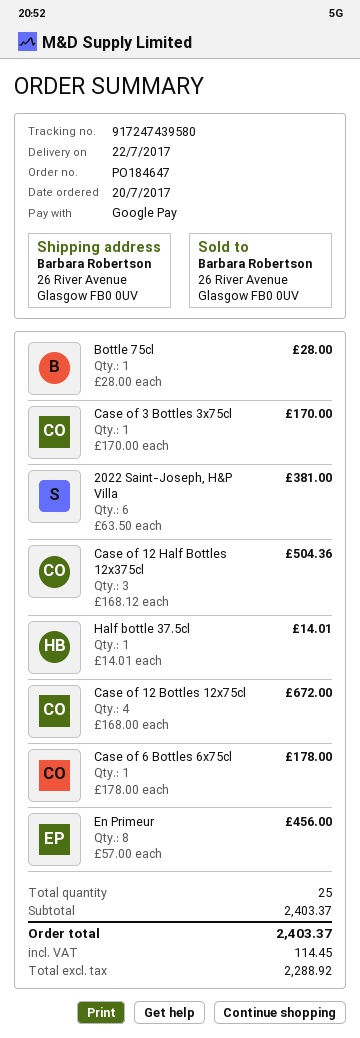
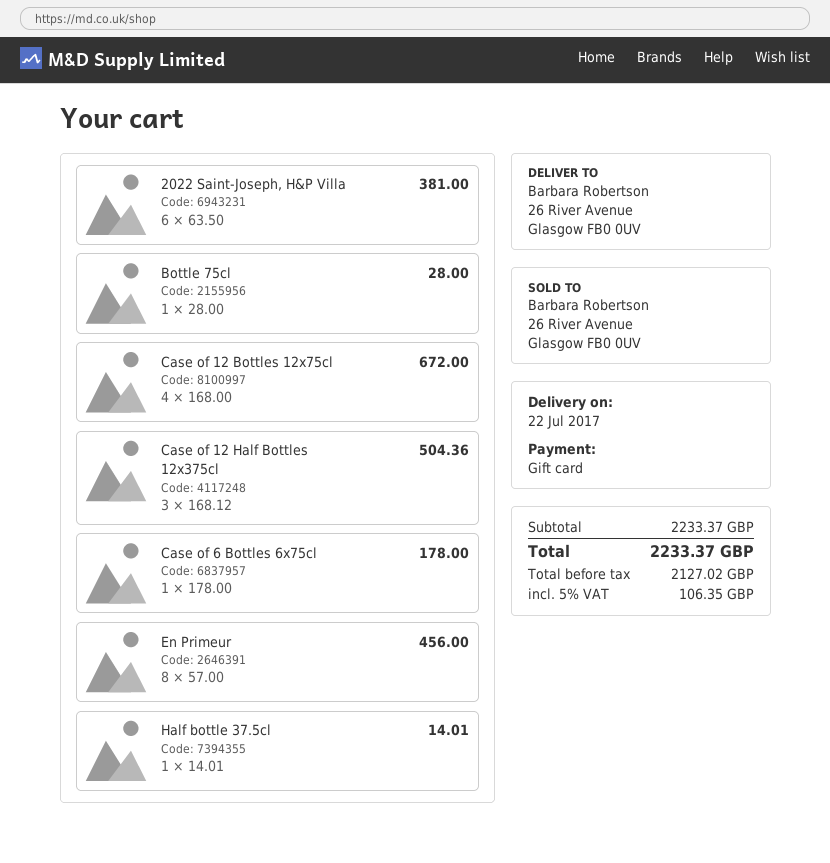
payment method: Google Pay -> gift card
Case of 3 Bottles 3x75cl: 1 x 170.00 = 170.00 -> none
subtotal: 2403.37 -> 2233.37
net: 2288.92 -> 2127.02
tax: 114.45 -> 106.35
total: 2403.37 -> 2233.37

